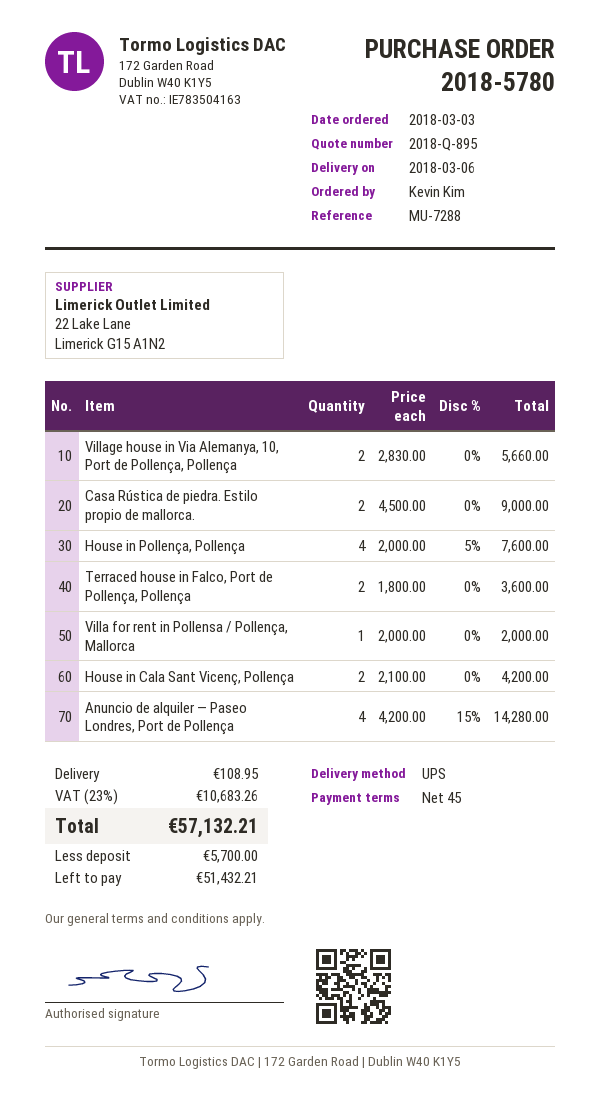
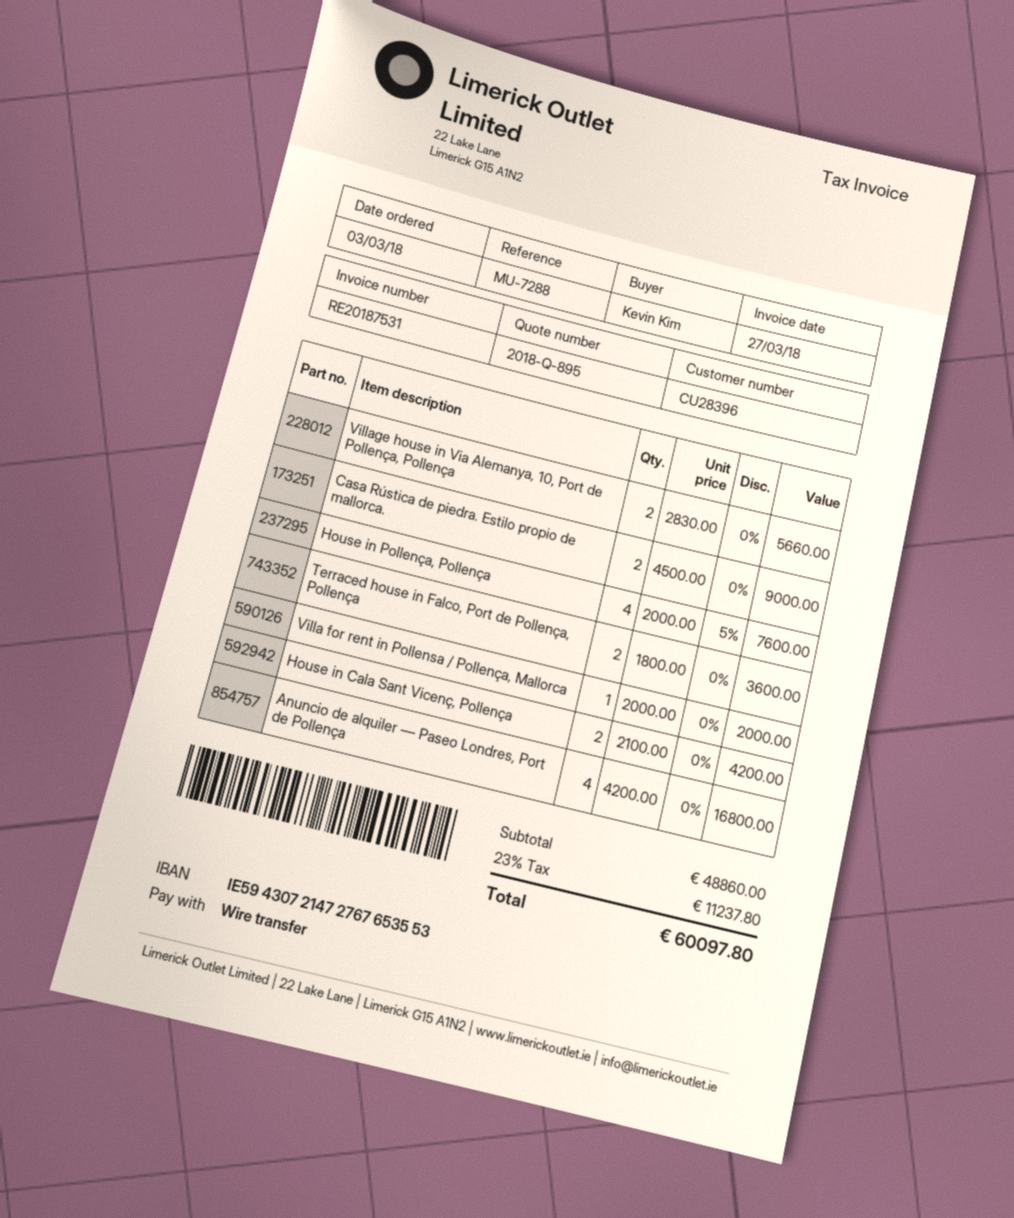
Anuncio de alquiler — Paseo Londres, Port de Pollença: 4 x 4200.00 - 15% = 14280.00 -> 4 x 4200.00 = 16800.00
shipping: 108.95 -> none
tax: 23% = 10683.26 -> 23% = 11237.80
total: 57132.21 -> 60097.80

